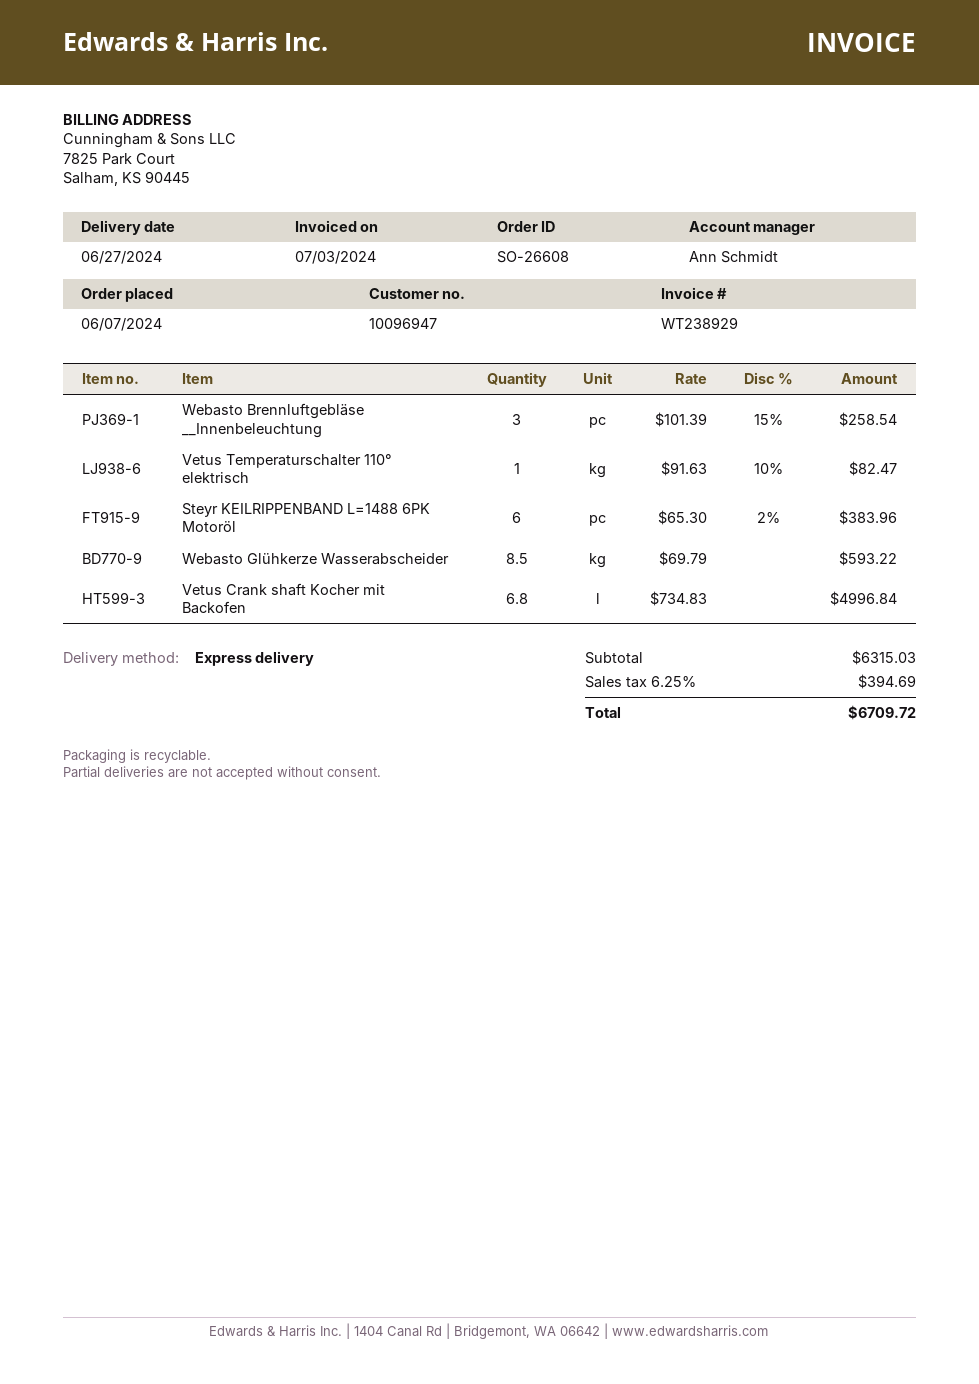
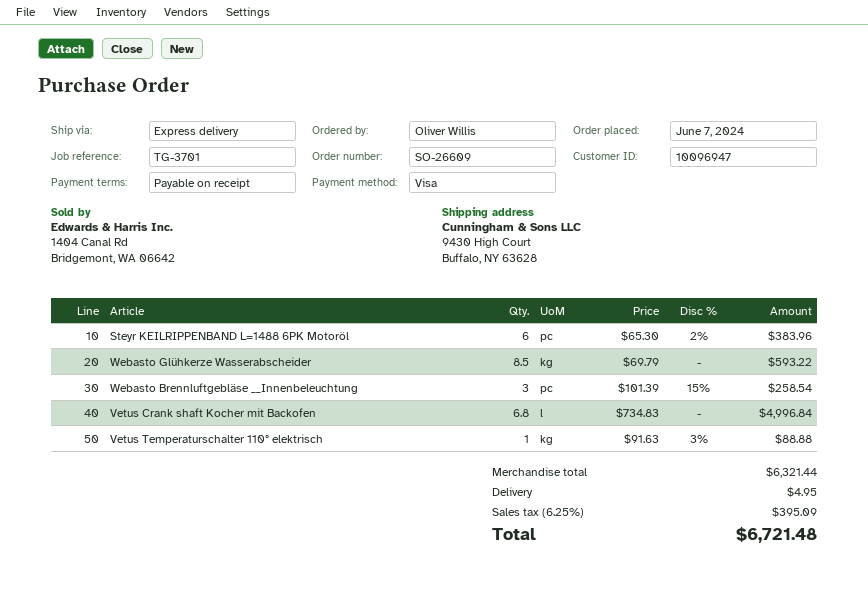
order number: SO-26608 -> SO-26609
Vetus Temperaturschalter 110° elektrisch: 1 x 91.63 - 10% = 82.47 -> 1 x 91.63 - 3% = 88.88
subtotal: 6315.03 -> 6321.44
shipping: none -> 4.95
tax: 6.25% = 394.69 -> 6.25% = 395.09
total: 6709.72 -> 6721.48

